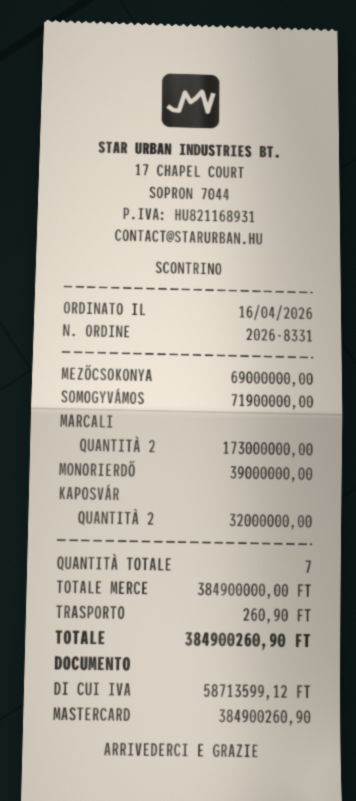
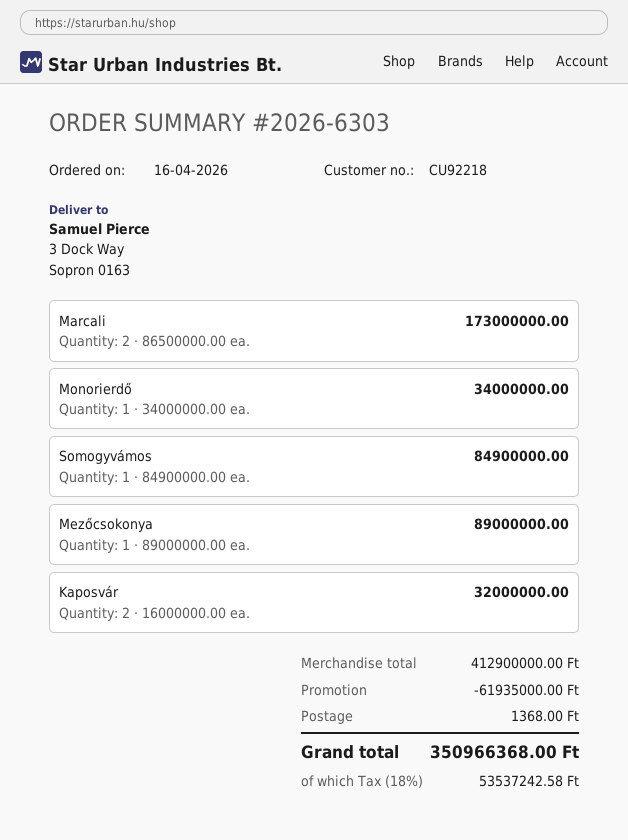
order number: 2026-8331 -> 2026-6303
MEZŐCSOKONYA: 1 for 69000000.00 -> 1 for 89000000.00
SOMOGYVÁMOS: 1 for 71900000.00 -> 1 for 84900000.00
MONORIERDŐ: 1 for 39000000.00 -> 1 for 34000000.00
subtotal: 384900000.00 -> 412900000.00
discount: none -> 61935000.00
shipping: 260.90 -> 1368.00
tax: 58713599.12 -> 53537242.58
total: 384900260.90 -> 350966368.00

